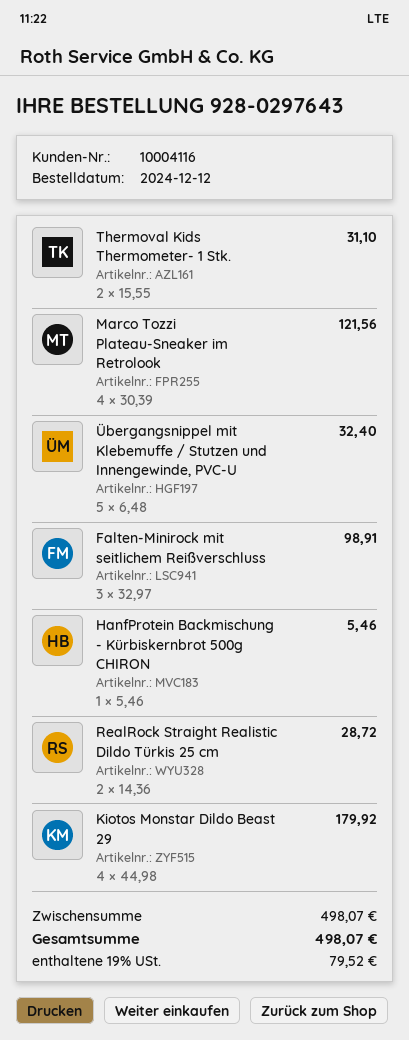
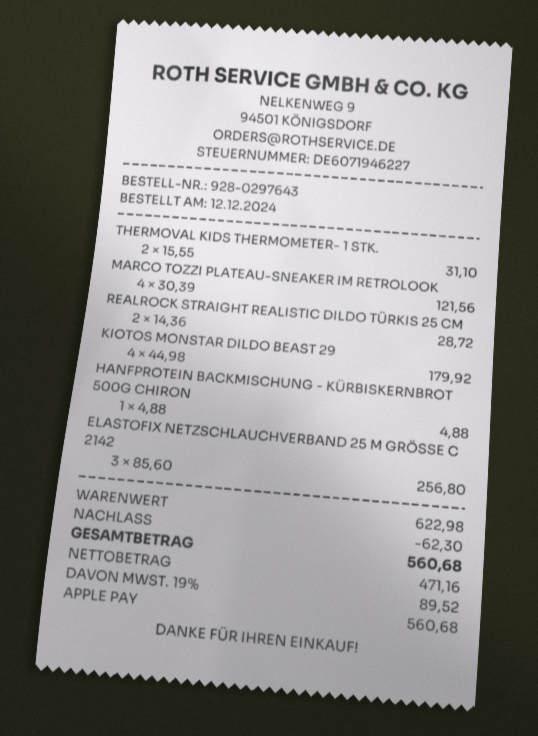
Übergangsnippel mit Klebemuffe / Stutzen und Innengewinde, PVC-U: 5 x 6.48 = 32.40 -> none
Falten-Minirock mit seitlichem Reißverschluss: 3 x 32.97 = 98.91 -> none
HanfProtein Backmischung - Kürbiskernbrot 500g CHIRON: 1 x 5.46 = 5.46 -> 1 x 4.88 = 4.88
ELASTOFIX NETZSCHLAUCHVERBAND 25 M GRÖSSE C 2142: none -> 3 x 85.60 = 256.80
subtotal: 498.07 -> 622.98
discount: none -> 62.30
tax: 19% = 79.52 -> 19% = 89.52
total: 498.07 -> 560.68

